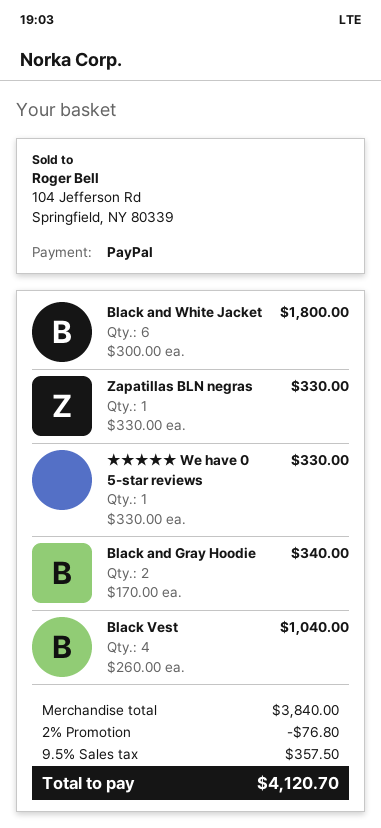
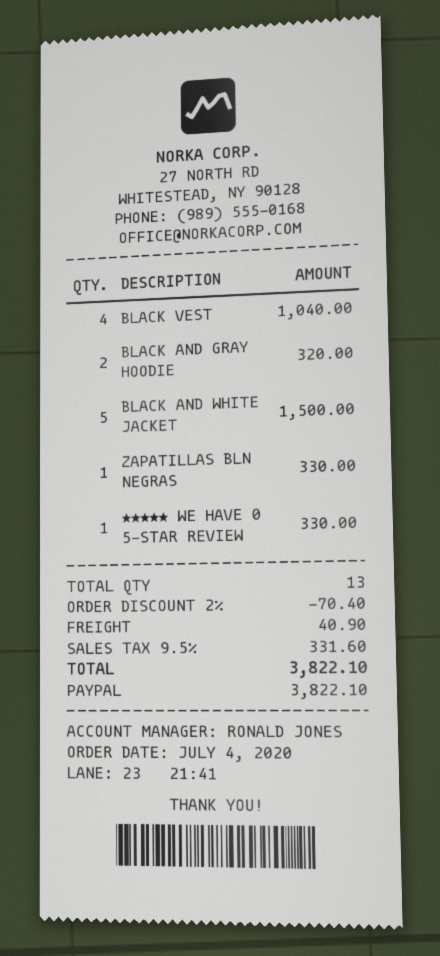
Black and White Jacket: 6 for 1800.00 -> 5 for 1500.00
Black and Gray Hoodie: 2 for 340.00 -> 2 for 320.00
discount: 2% = 76.80 -> 2% = 70.40
shipping: none -> 40.90
tax: 9.5% = 357.50 -> 9.5% = 331.60
total: 4120.70 -> 3822.10

